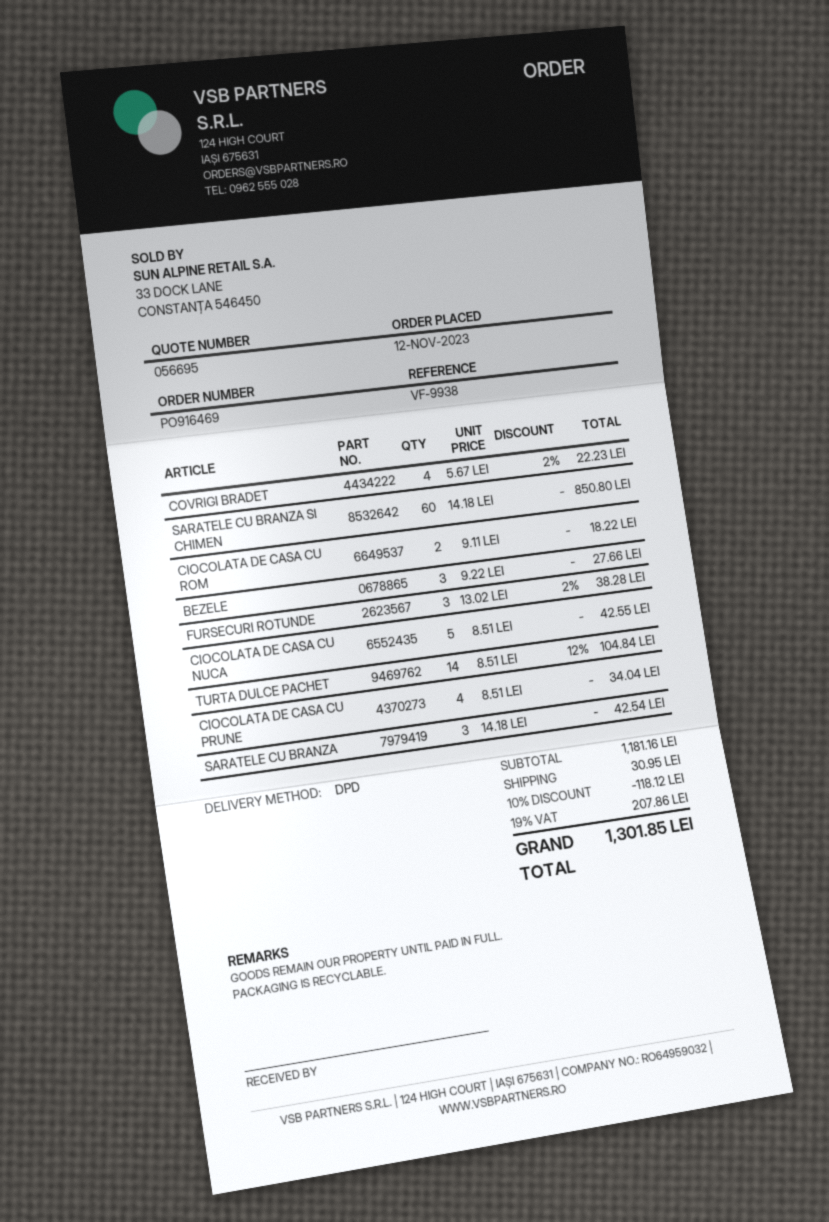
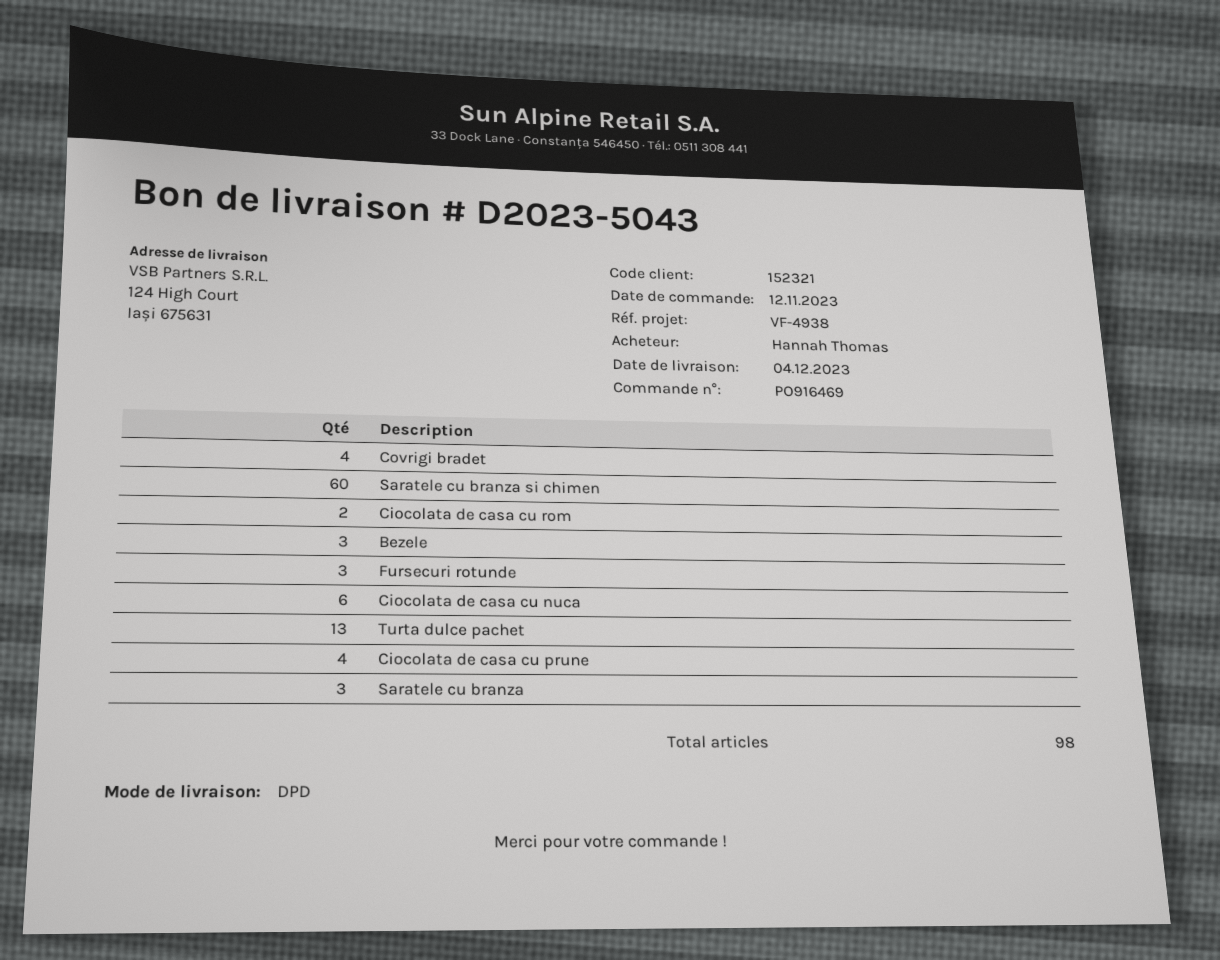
reference: VF-9938 -> VF-4938
CIOCOLATA DE CASA CU NUCA: 5 -> 6
TURTA DULCE PACHET: 14 -> 13

